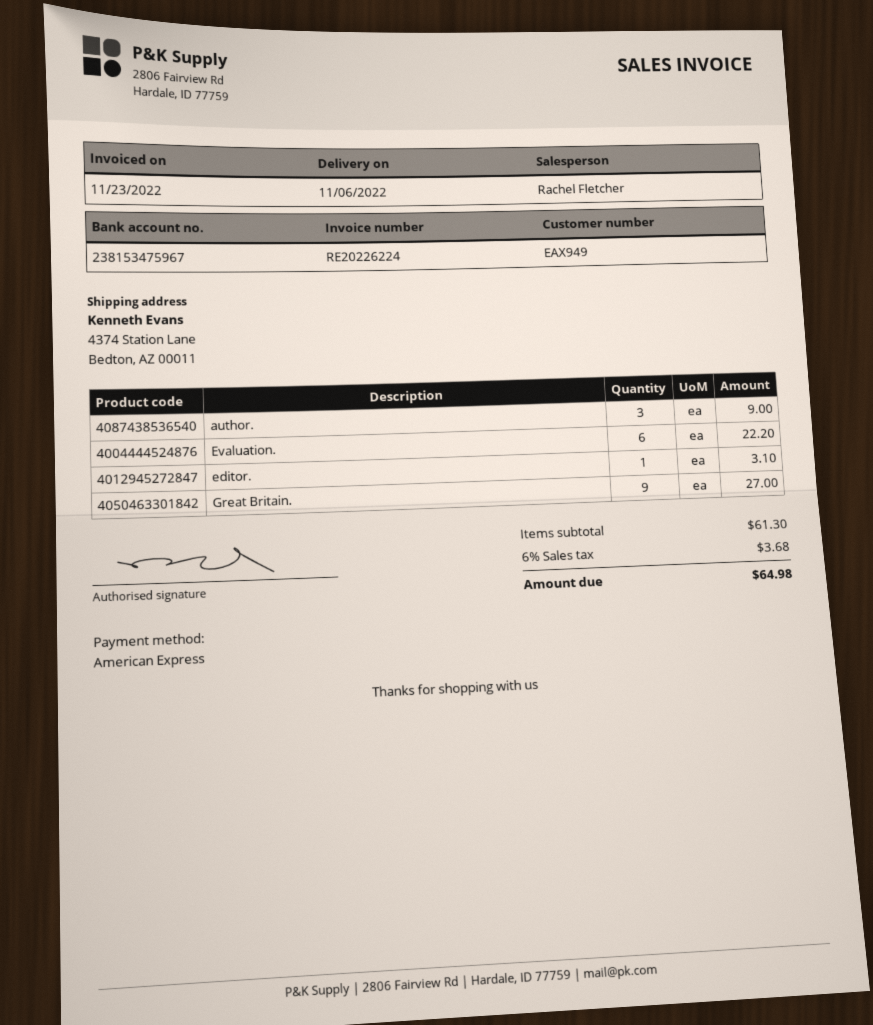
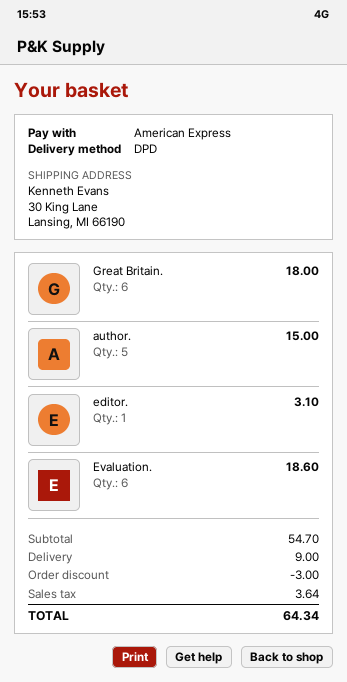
ship to: 4374 Station Lane, Bedton, AZ 00011 -> 30 King Lane, Lansing, MI 66190
author.: 3 for 9.00 -> 5 for 15.00
Evaluation.: 6 for 22.20 -> 6 for 18.60
Great Britain.: 9 for 27.00 -> 6 for 18.00
subtotal: 61.30 -> 54.70
discount: none -> 3.00
shipping: none -> 9.00
tax: 3.68 -> 3.64
total: 64.98 -> 64.34

